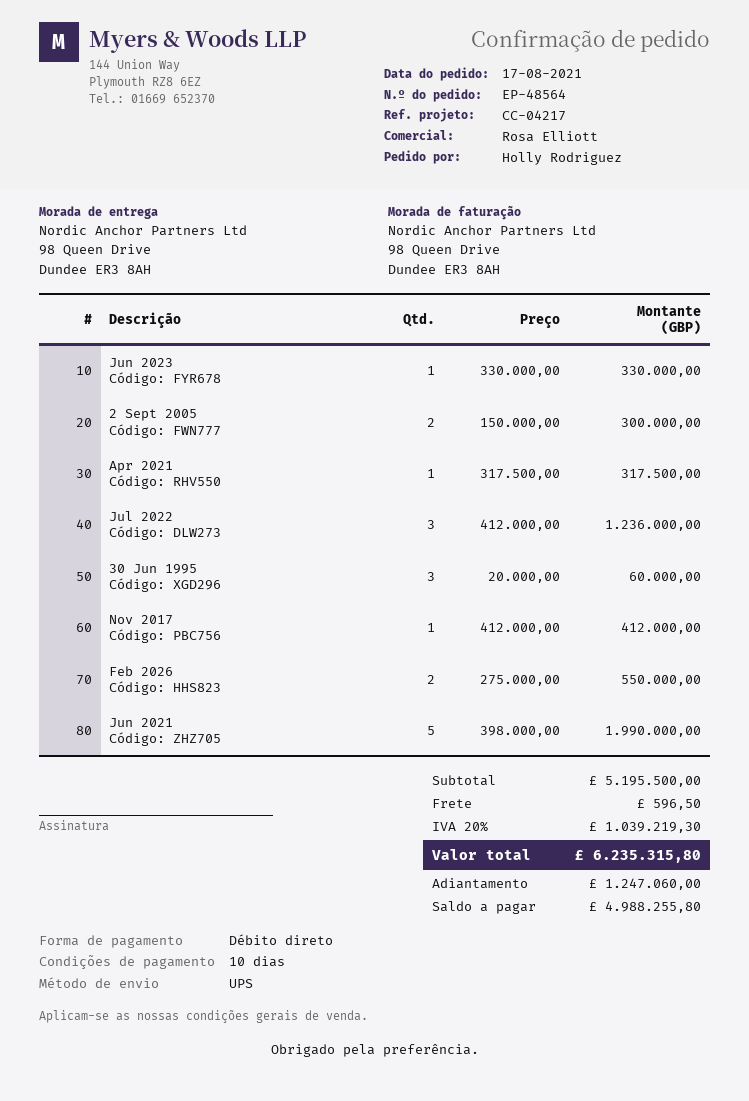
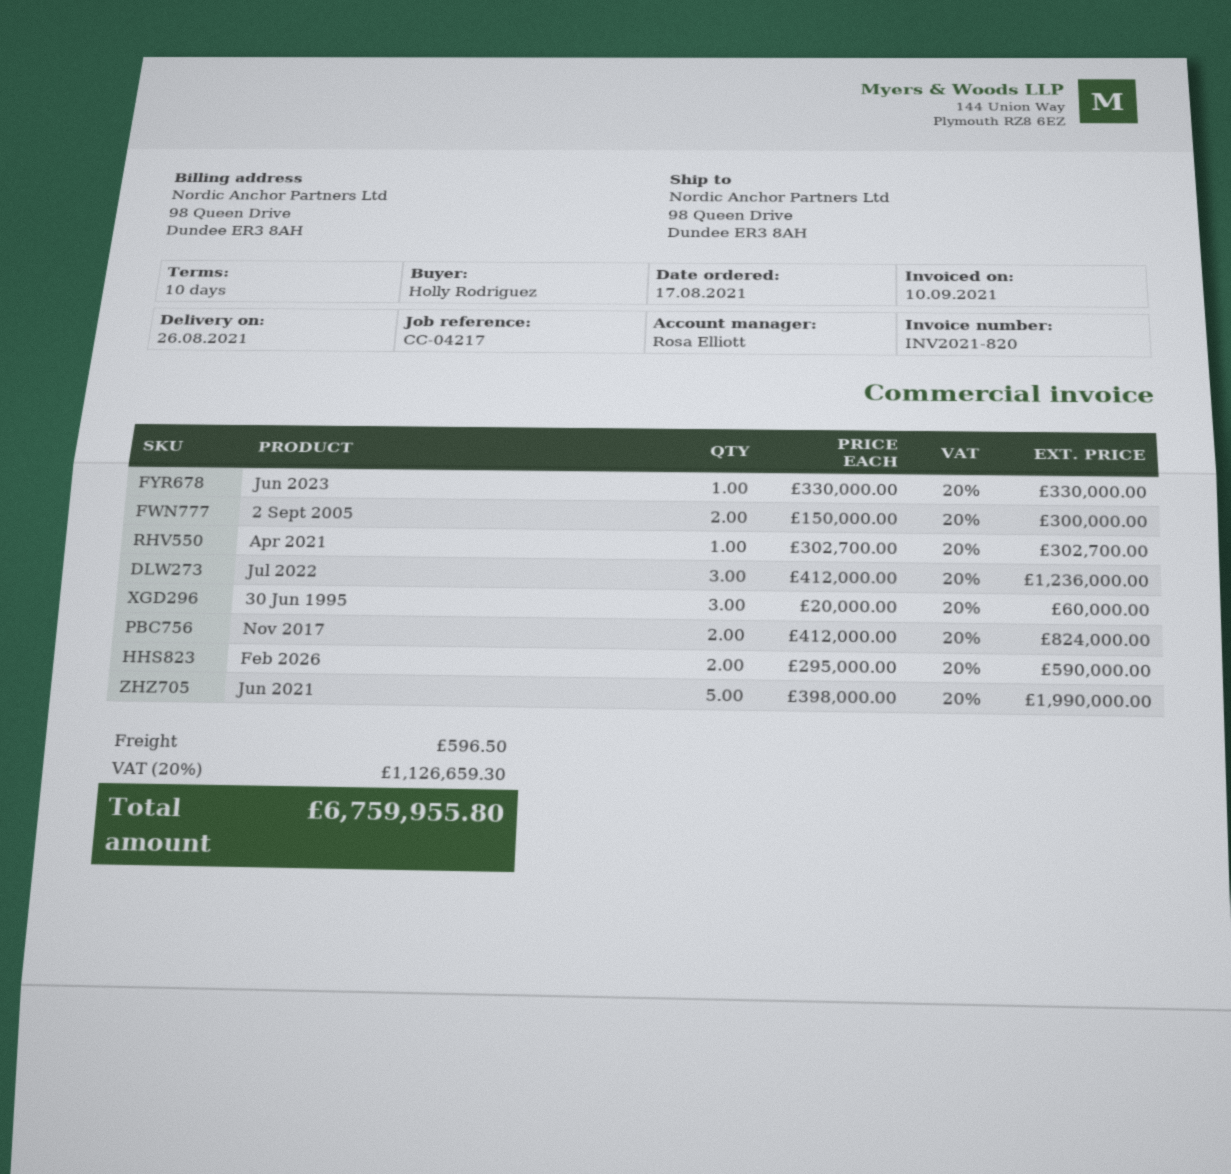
Apr 2021: 1 x 317500.00 = 317500.00 -> 1 x 302700.00 = 302700.00
Nov 2017: 1 x 412000.00 = 412000.00 -> 2 x 412000.00 = 824000.00
Feb 2026: 2 x 275000.00 = 550000.00 -> 2 x 295000.00 = 590000.00
tax: 20% = 1039219.30 -> 20% = 1126659.30
total: 6235315.80 -> 6759955.80

